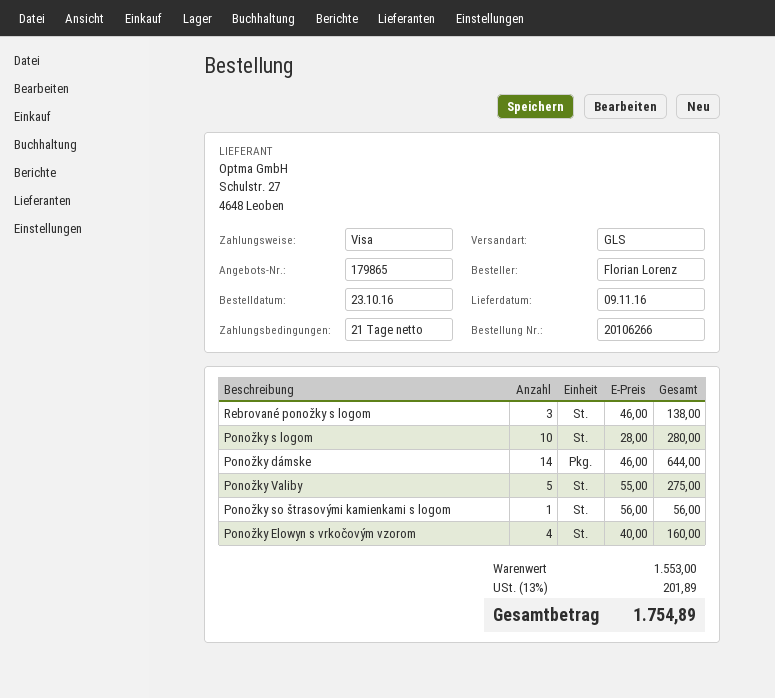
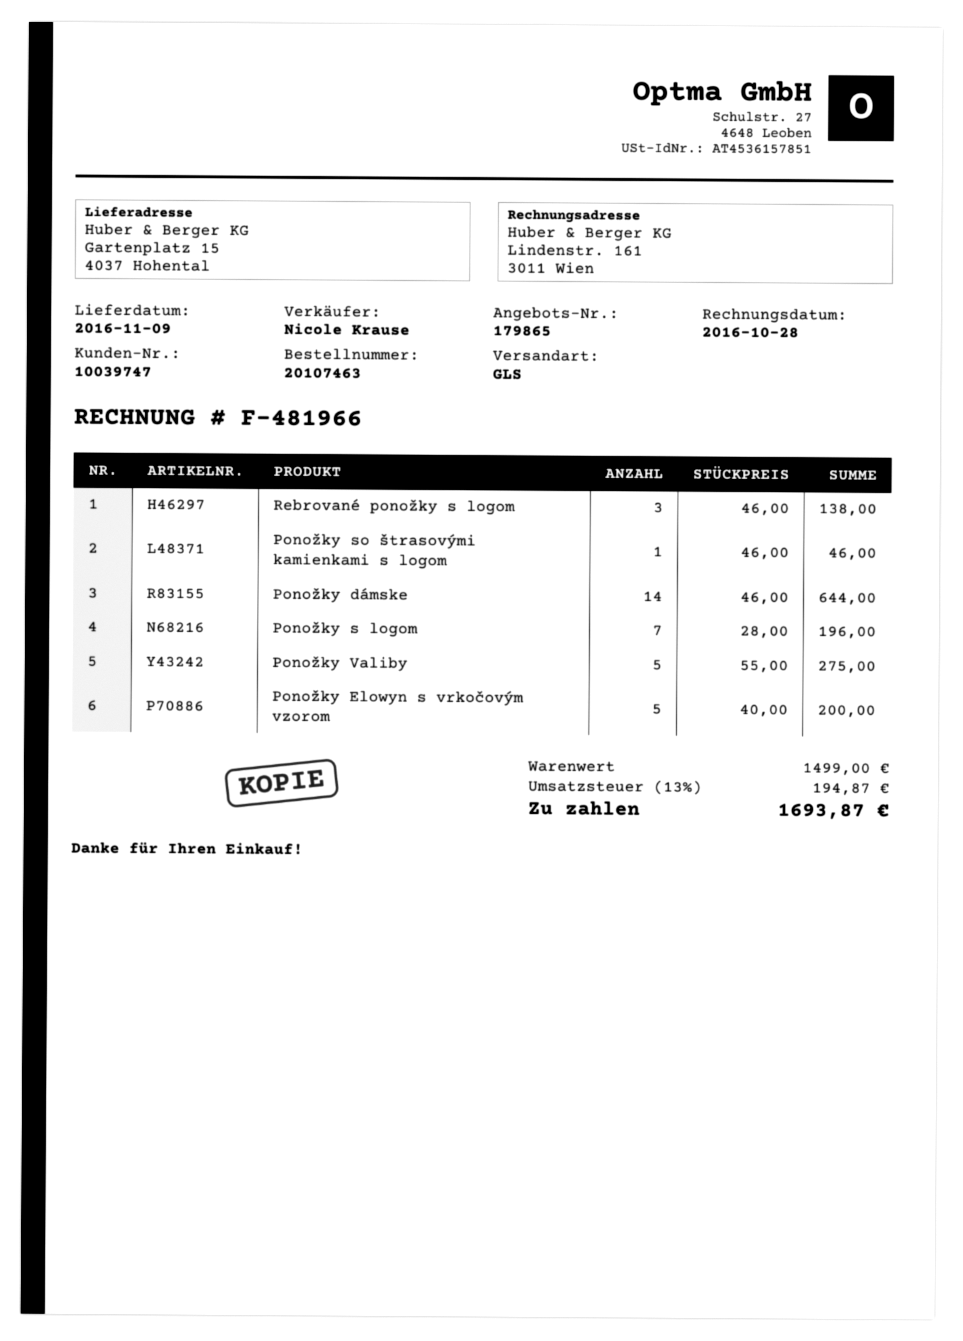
order number: 20106266 -> 20107463
Ponožky s logom: 10 x 28.00 = 280.00 -> 7 x 28.00 = 196.00
Ponožky so štrasovými kamienkami s logom: 1 x 56.00 = 56.00 -> 1 x 46.00 = 46.00
Ponožky Elowyn s vrkočovým vzorom: 4 x 40.00 = 160.00 -> 5 x 40.00 = 200.00
subtotal: 1553.00 -> 1499.00
tax: 13% = 201.89 -> 13% = 194.87
total: 1754.89 -> 1693.87

